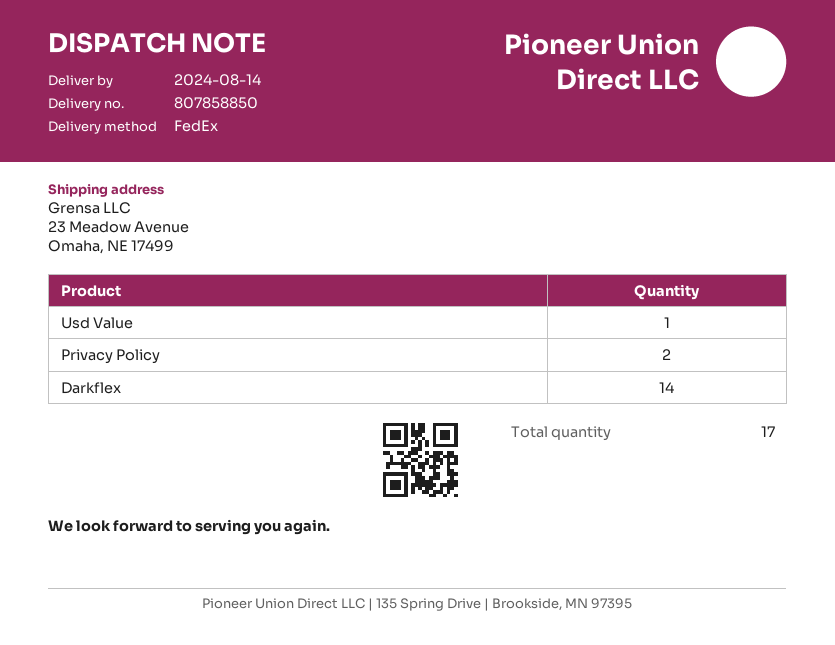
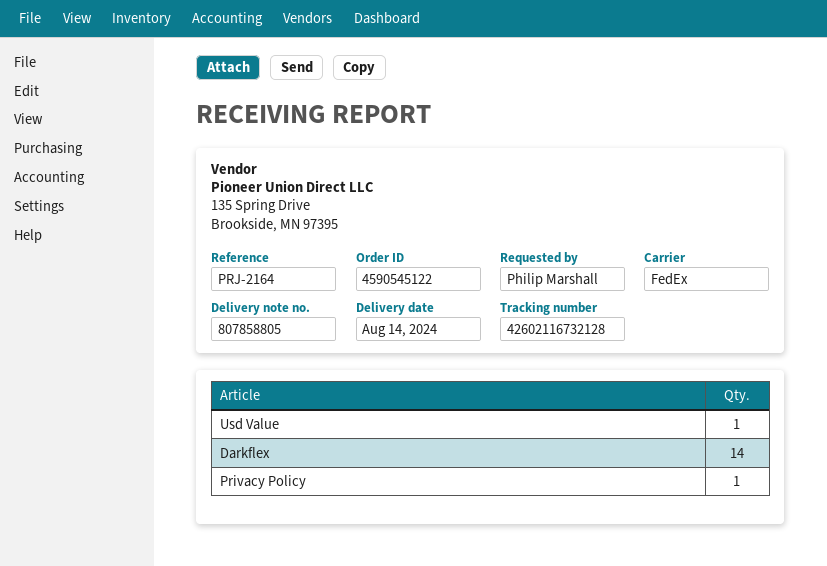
delivery note number: 807858850 -> 807858805
Privacy Policy: 2 -> 1

